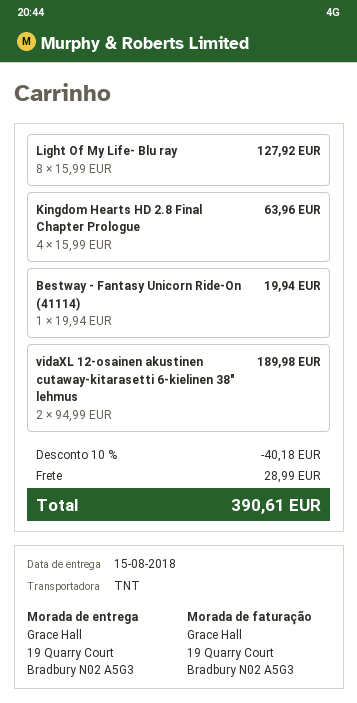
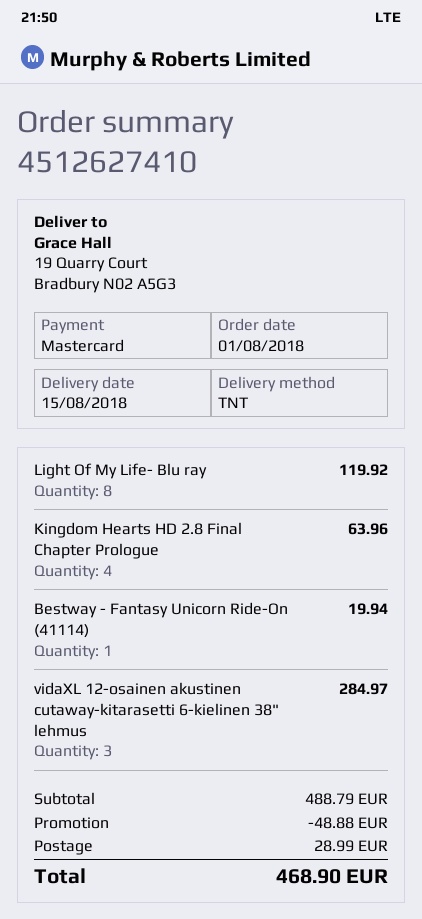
Light Of My Life- Blu ray: 8 for 127.92 -> 8 for 119.92
vidaXL 12-osainen akustinen cutaway-kitarasetti 6-kielinen 38" lehmus: 2 for 189.98 -> 3 for 284.97
discount: 40.18 -> 48.88
total: 390.61 -> 468.90

